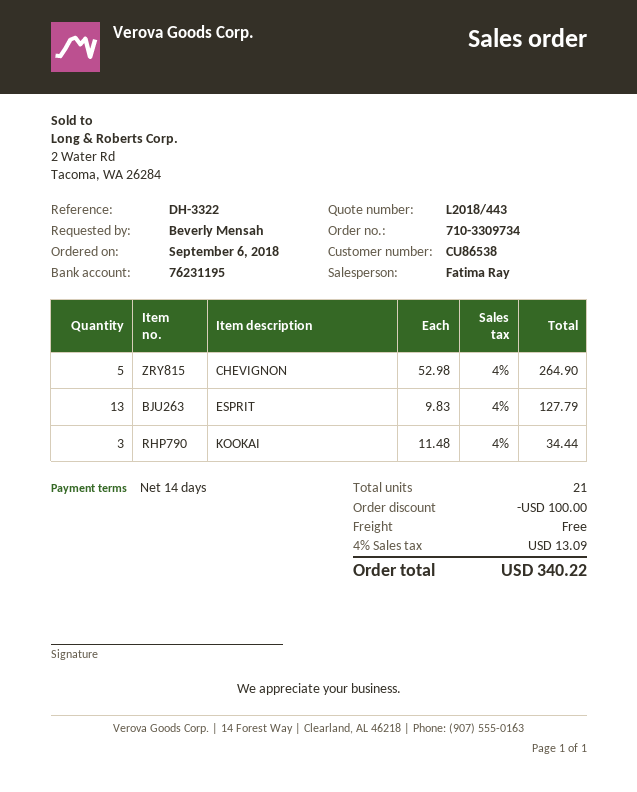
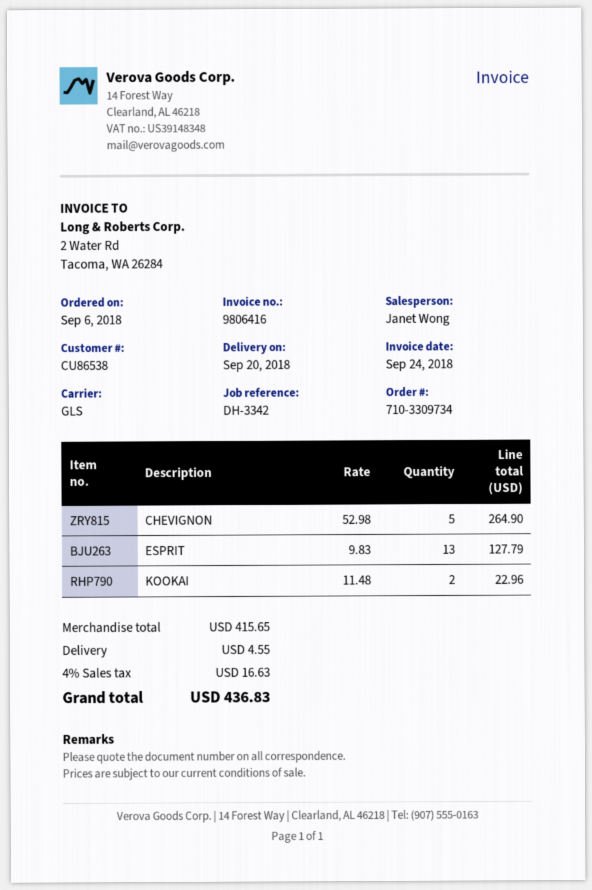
reference: DH-3322 -> DH-3342
sales rep: Fatima Ray -> Janet Wong
KOOKAI: 3 x 11.48 = 34.44 -> 2 x 11.48 = 22.96
discount: 100.00 -> none
shipping: 0.00 -> 4.55
tax: 4% = 13.09 -> 4% = 16.63
total: 340.22 -> 436.83

